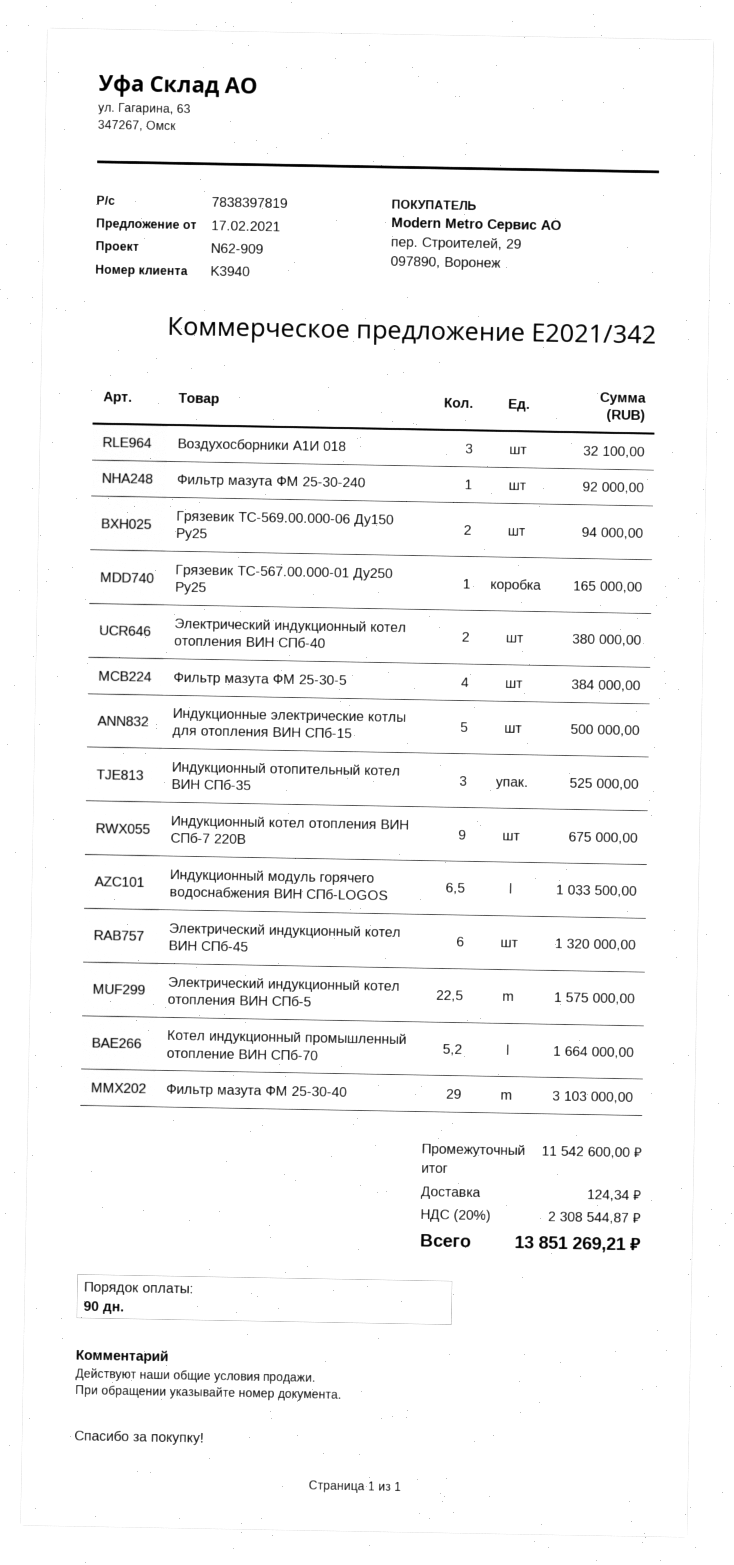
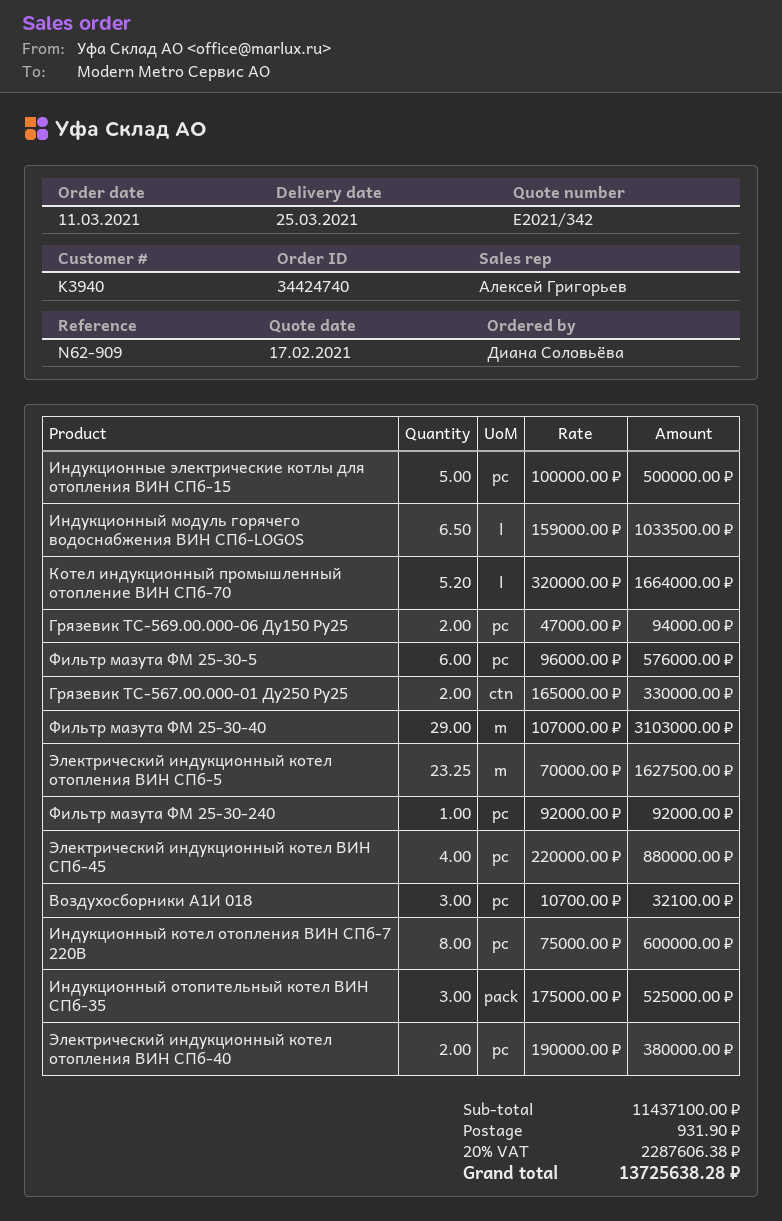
Грязевик ТС-567.00.000-01 Ду250 Ру25: 1 for 165000.00 -> 2 for 330000.00
Фильтр мазута ФМ 25-30-5: 4 for 384000.00 -> 6 for 576000.00
Индукционный котел отопления ВИН СПб-7 220В: 9 for 675000.00 -> 8 for 600000.00
Электрический индукционный котел ВИН СПб-45: 6 for 1320000.00 -> 4 for 880000.00
Электрический индукционный котел отопления ВИН СПб-5: 22.5 for 1575000.00 -> 23.25 for 1627500.00
subtotal: 11542600.00 -> 11437100.00
shipping: 124.34 -> 931.90
tax: 20% = 2308544.87 -> 20% = 2287606.38
total: 13851269.21 -> 13725638.28

